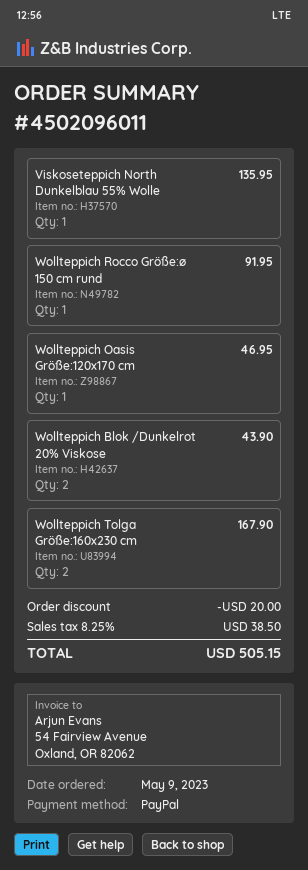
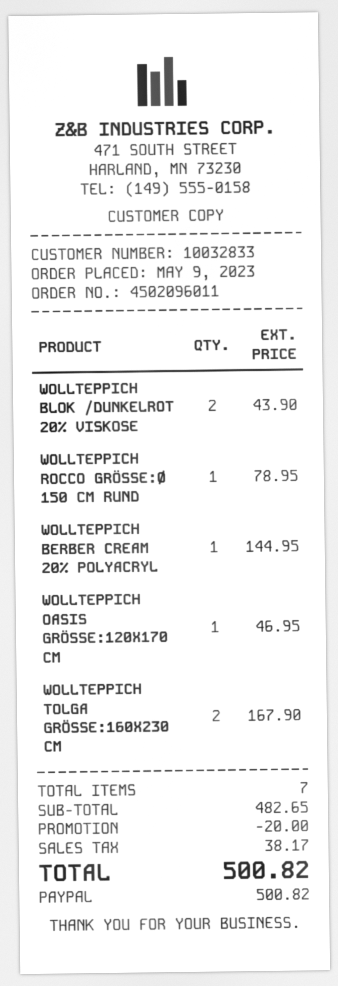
Viskoseteppich North Dunkelblau 55% Wolle: 1 for 135.95 -> none
Wollteppich Rocco Größe:ø 150 cm rund: 1 for 91.95 -> 1 for 78.95
WOLLTEPPICH BERBER CREAM 20% POLYACRYL: none -> 1 for 144.95
tax: 38.50 -> 38.17
total: 505.15 -> 500.82

